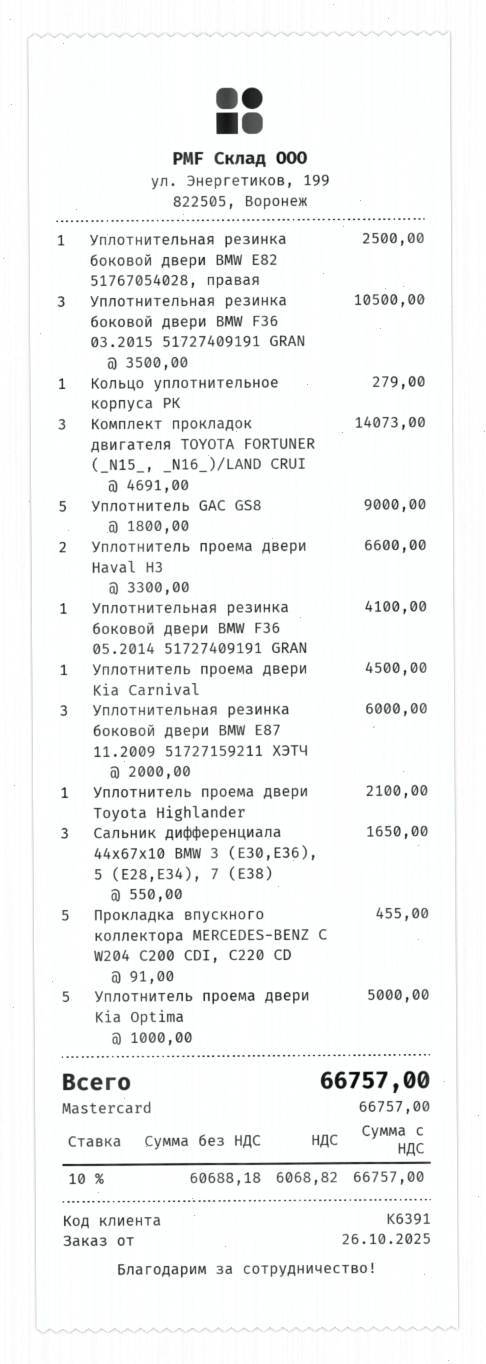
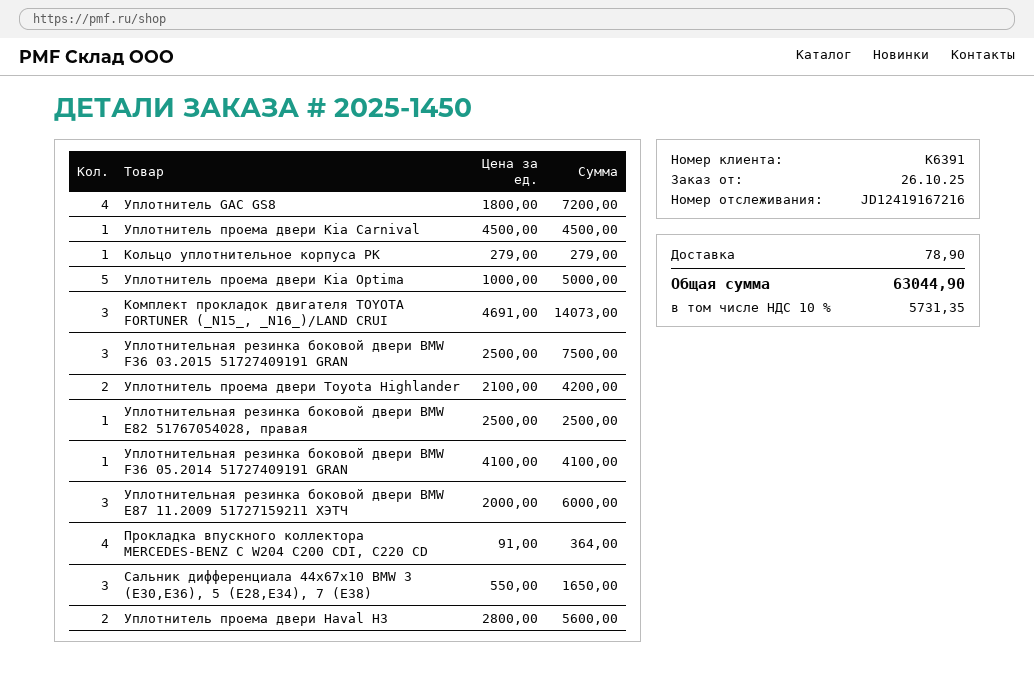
Уплотнительная резинка боковой двери BMW F36 03.2015 51727409191 GRAN: 3 x 3500.00 = 10500.00 -> 3 x 2500.00 = 7500.00
Уплотнитель GAC GS8: 5 x 1800.00 = 9000.00 -> 4 x 1800.00 = 7200.00
Уплотнитель проема двери Haval H3: 2 x 3300.00 = 6600.00 -> 2 x 2800.00 = 5600.00
Уплотнитель проема двери Toyota Highlander: 1 x 2100.00 = 2100.00 -> 2 x 2100.00 = 4200.00
Прокладка впускного коллектора MERCEDES-BENZ C W204 C200 CDI, C220 CD: 5 x 91.00 = 455.00 -> 4 x 91.00 = 364.00
shipping: none -> 78.90
tax: 10% = 6068.82 -> 10% = 5731.35
total: 66757.00 -> 63044.90

